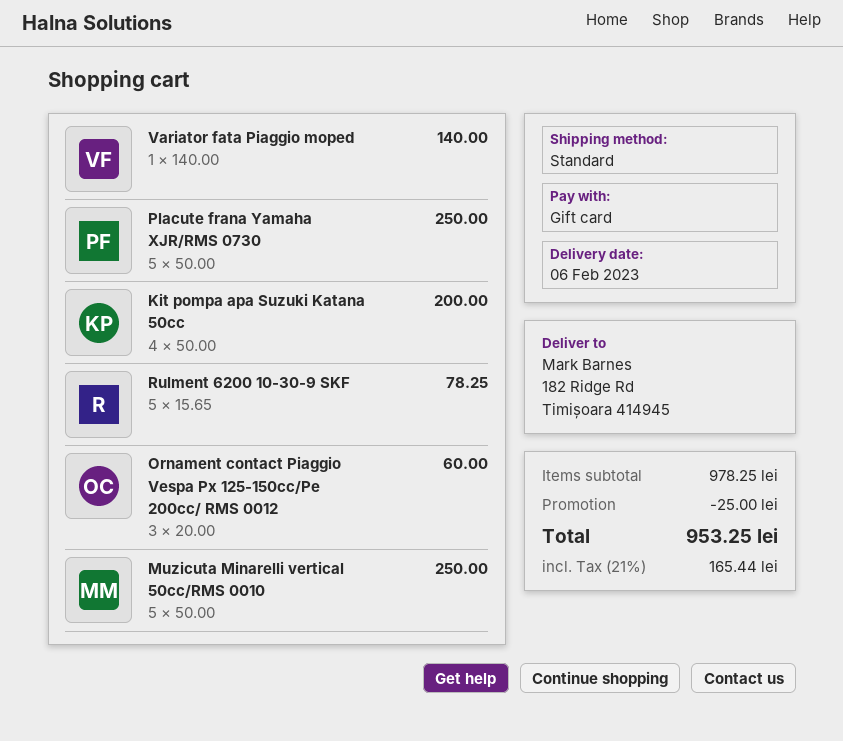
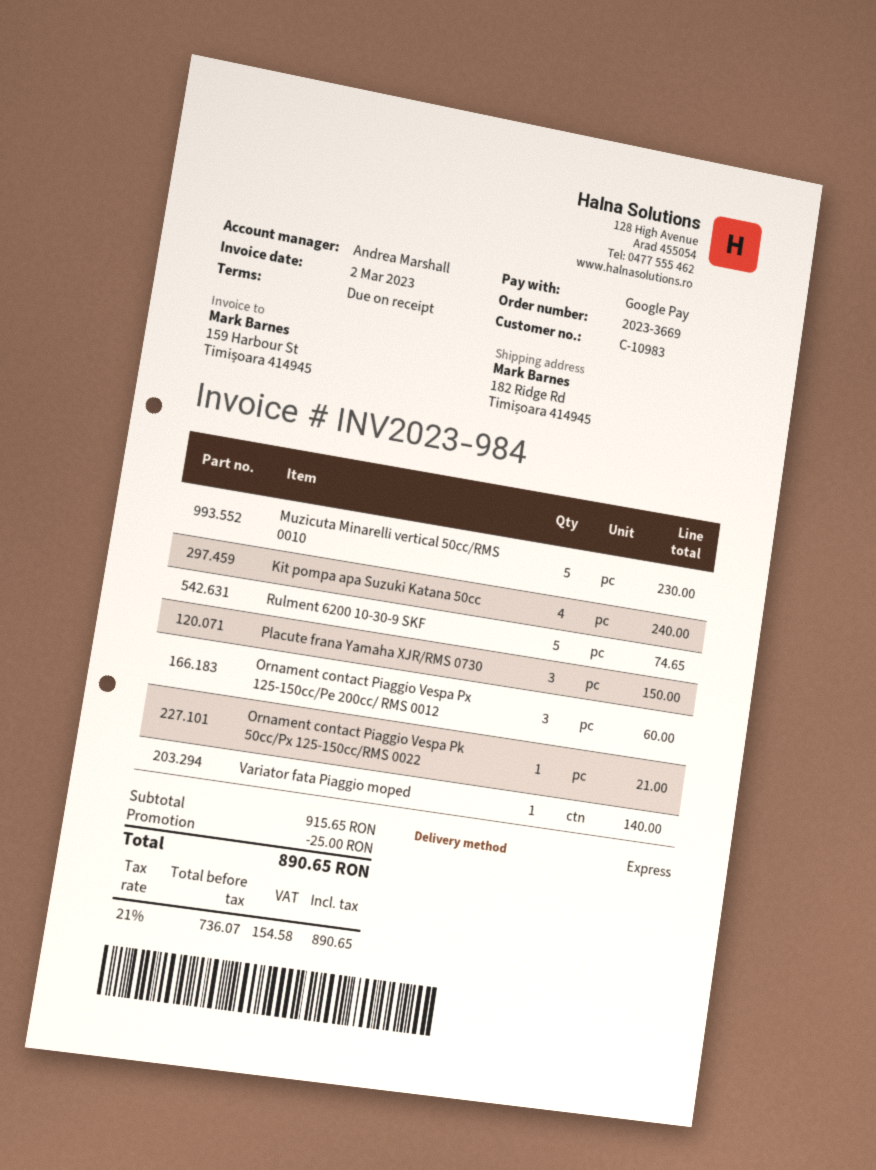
payment method: gift card -> Google Pay
shipping method: standard -> express
Placute frana Yamaha XJR/RMS 0730: 5 for 250.00 -> 3 for 150.00
Kit pompa apa Suzuki Katana 50cc: 4 for 200.00 -> 4 for 240.00
Rulment 6200 10-30-9 SKF: 5 for 78.25 -> 5 for 74.65
Muzicuta Minarelli vertical 50cc/RMS 0010: 5 for 250.00 -> 5 for 230.00
Ornament contact Piaggio Vespa Pk 50cc/Px 125-150cc/RMS 0022: none -> 1 for 21.00
subtotal: 978.25 -> 915.65
tax: 21% = 165.44 -> 21% = 154.58
total: 953.25 -> 890.65

